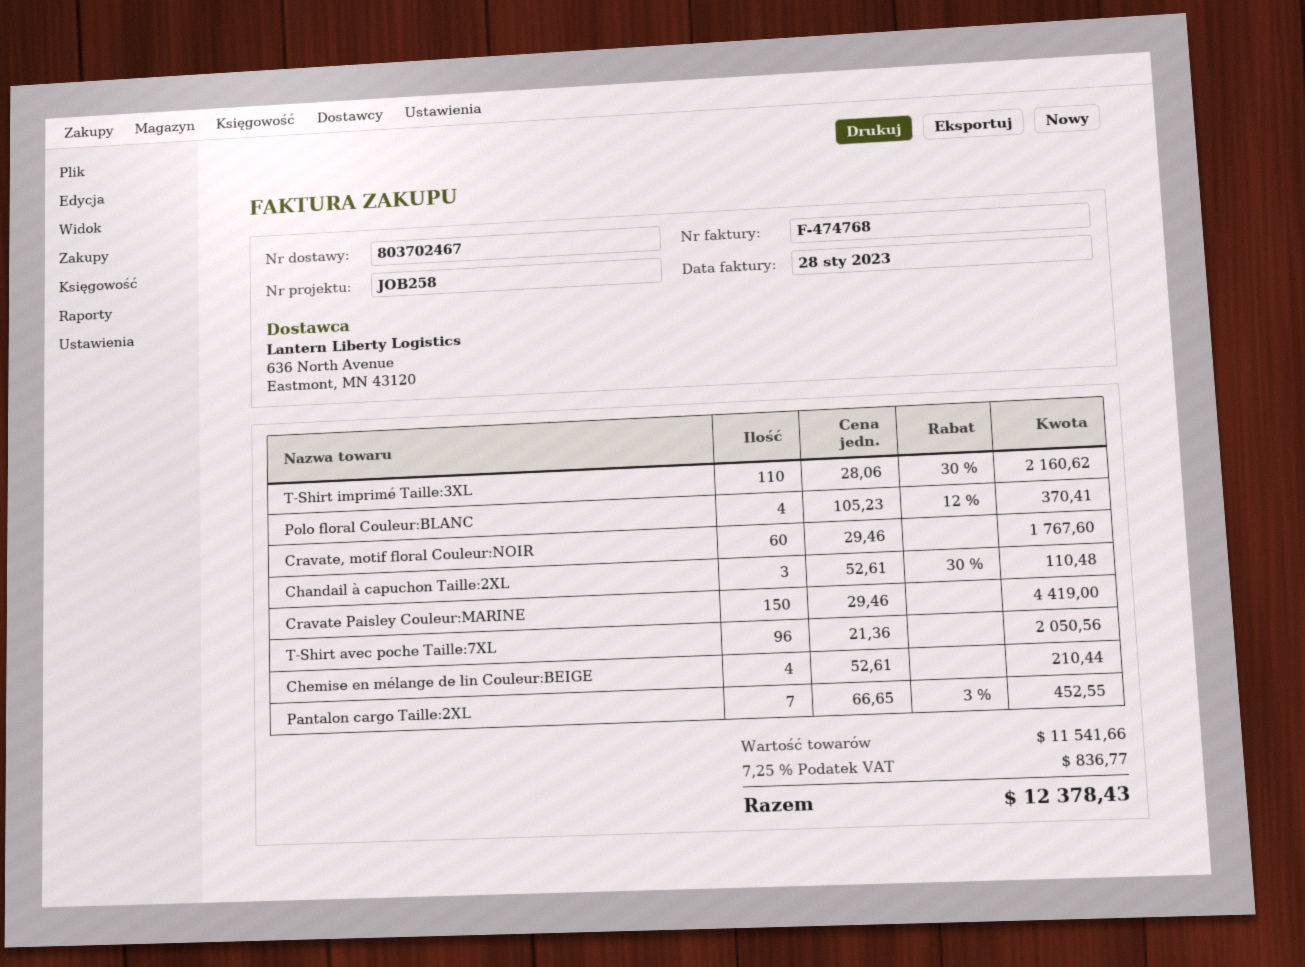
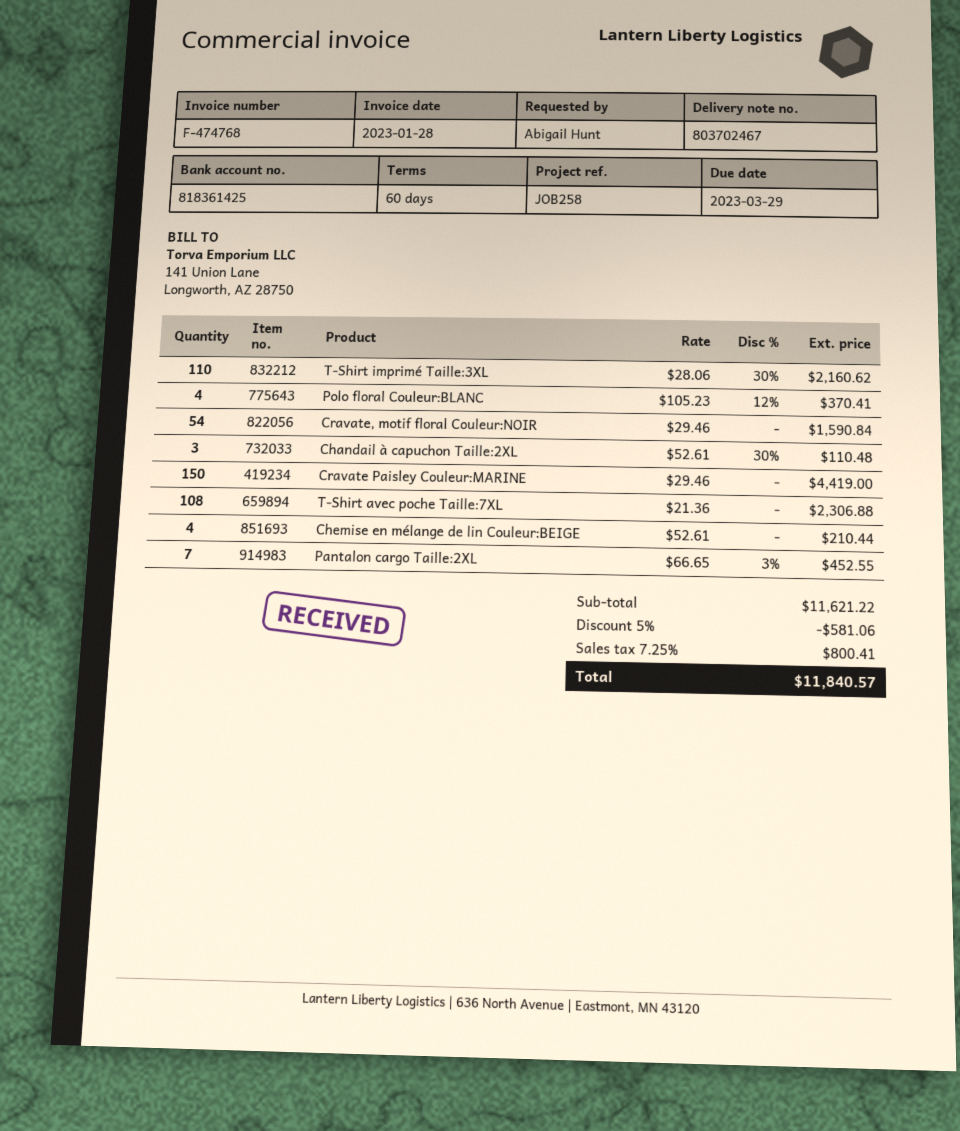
Cravate, motif floral Couleur:NOIR: 60 x 29.46 = 1767.60 -> 54 x 29.46 = 1590.84
T-Shirt avec poche Taille:7XL: 96 x 21.36 = 2050.56 -> 108 x 21.36 = 2306.88
subtotal: 11541.66 -> 11621.22
discount: none -> 5% = 581.06
tax: 7.25% = 836.77 -> 7.25% = 800.41
total: 12378.43 -> 11840.57

